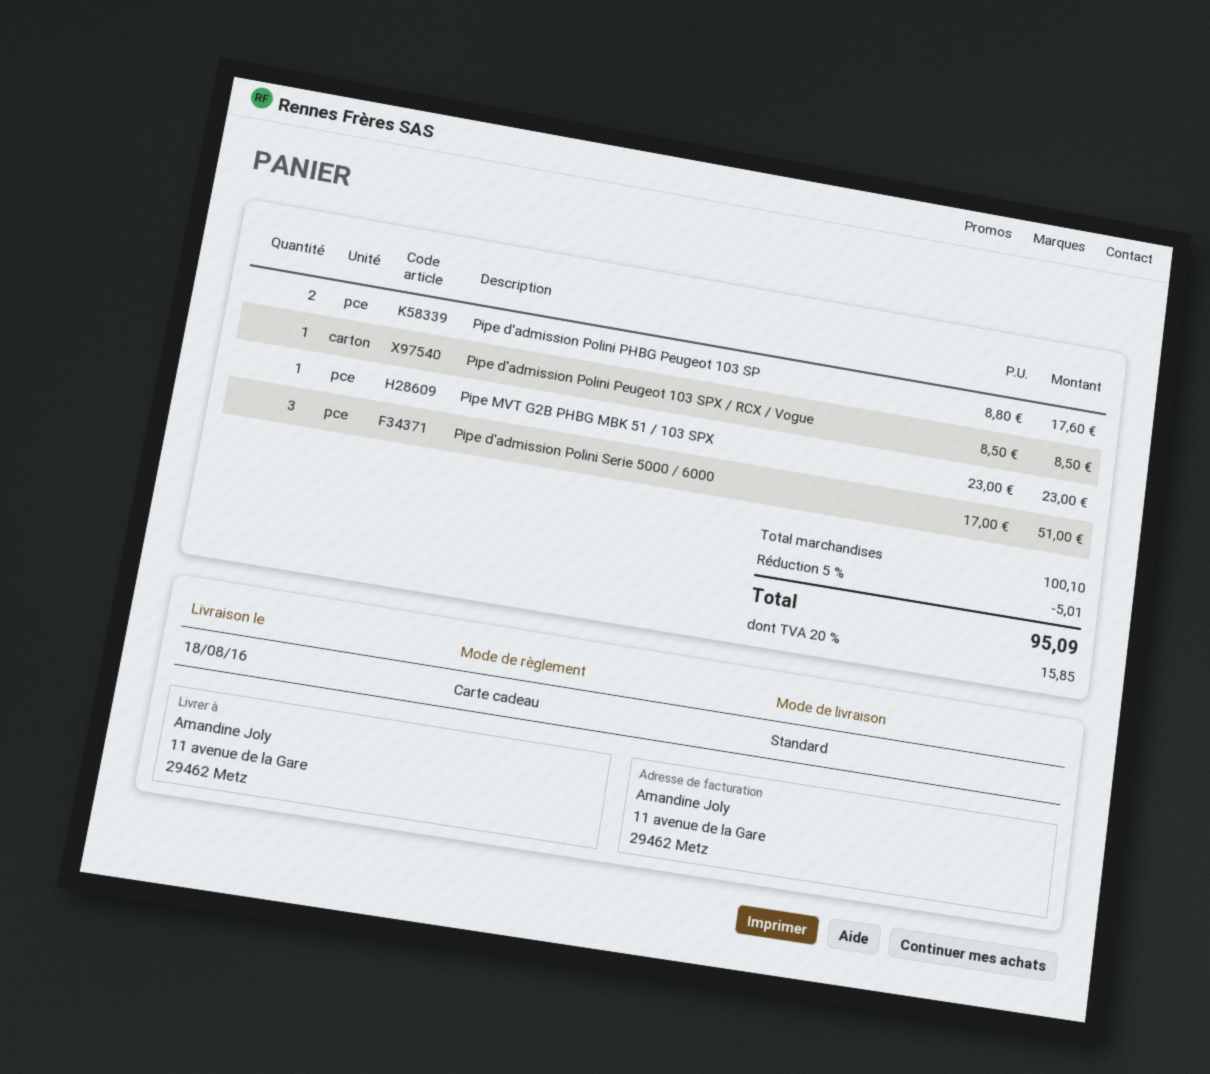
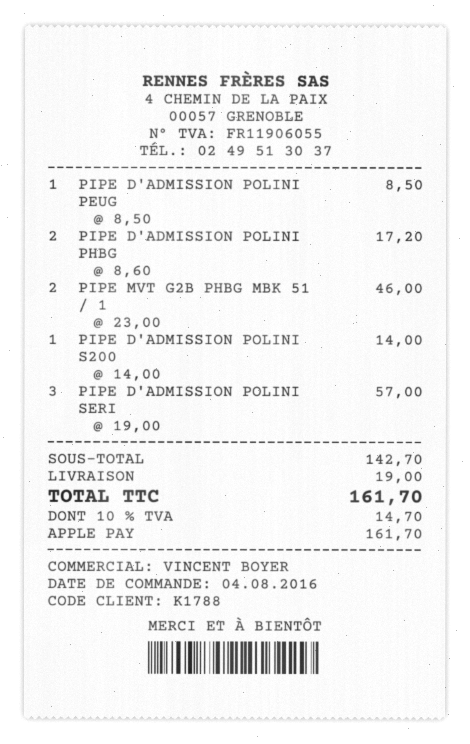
payment method: gift card -> Apple Pay
Pipe d'admission Polini PHBG Peugeot 103 SP: 2 x 8.80 = 17.60 -> 2 x 8.60 = 17.20
Pipe MVT G2B PHBG MBK 51 / 103 SPX: 1 x 23.00 = 23.00 -> 2 x 23.00 = 46.00
Pipe d'admission Polini Serie 5000 / 6000: 3 x 17.00 = 51.00 -> 3 x 19.00 = 57.00
PIPE D'ADMISSION POLINI S200: none -> 1 x 14.00 = 14.00
subtotal: 100.10 -> 142.70
discount: 5% = 5.01 -> none
shipping: none -> 19.00
tax: 20% = 15.85 -> 10% = 14.70
total: 95.09 -> 161.70

